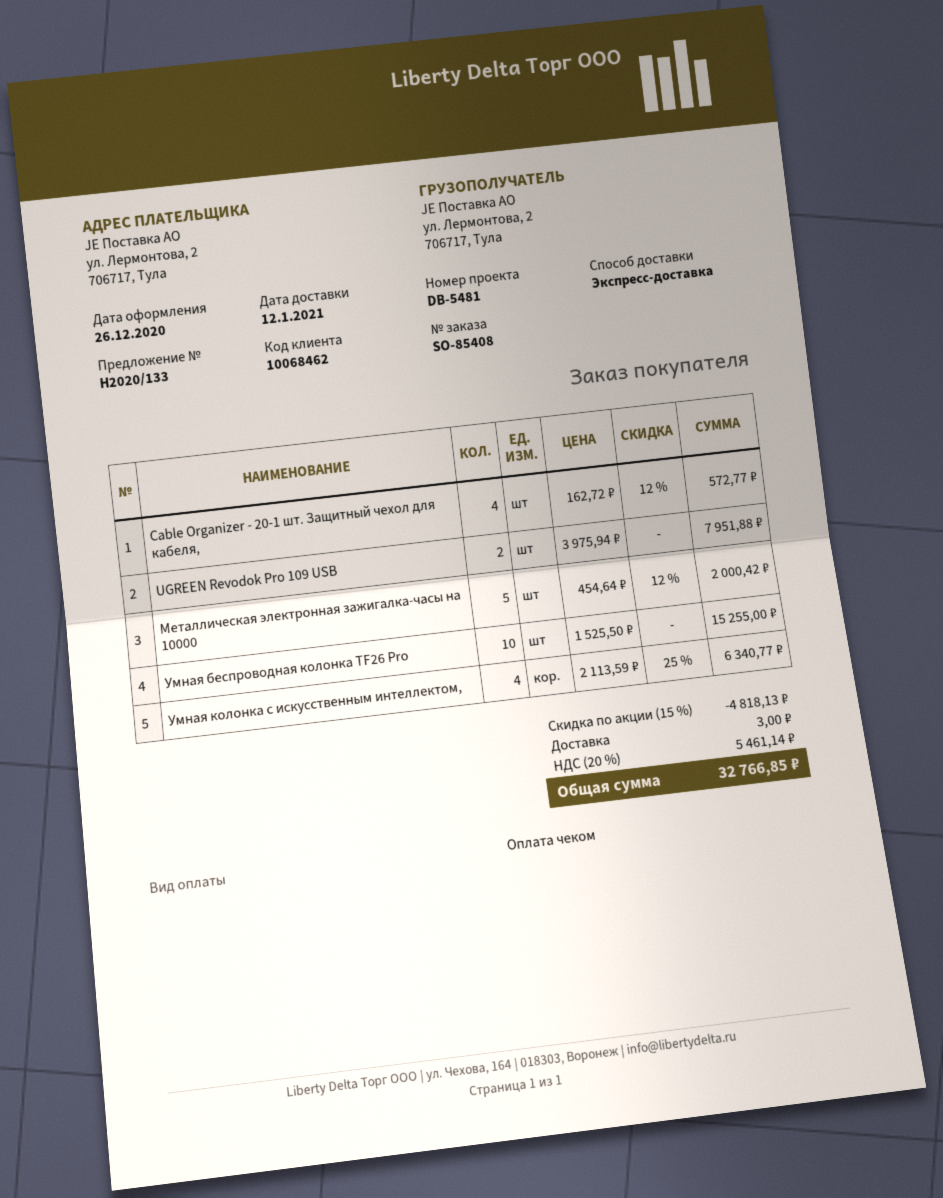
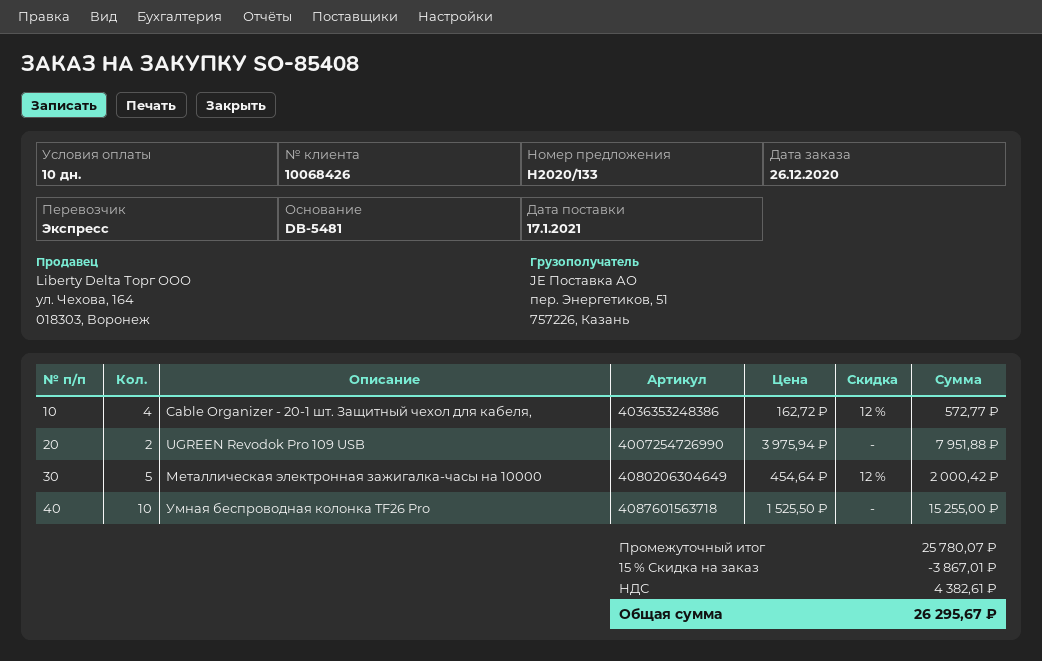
delivery date: 2021-01-12 -> 2021-01-17
customer number: 10068462 -> 10068426
ship to: ул. Лермонтова, 2, 706717, Тула -> пер. Энергетиков, 51, 757226, Казань
Умная колонка с искусственным интеллектом,: 4 x 2113.59 - 25% = 6340.77 -> none
discount: 15% = 4818.13 -> 15% = 3867.01
shipping: 3.00 -> none
tax: 5461.14 -> 4382.61
total: 32766.85 -> 26295.67

